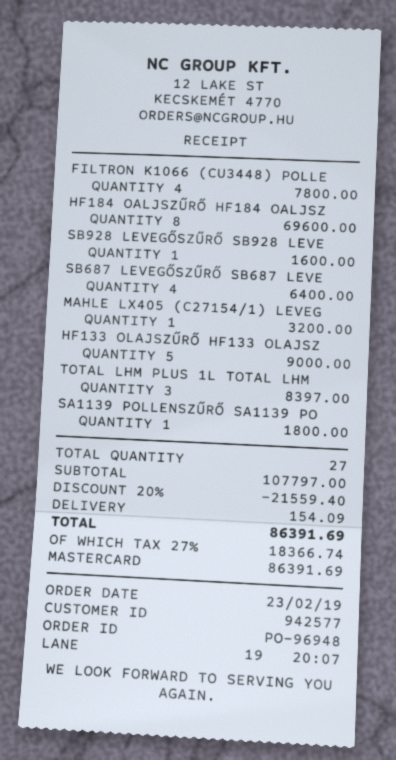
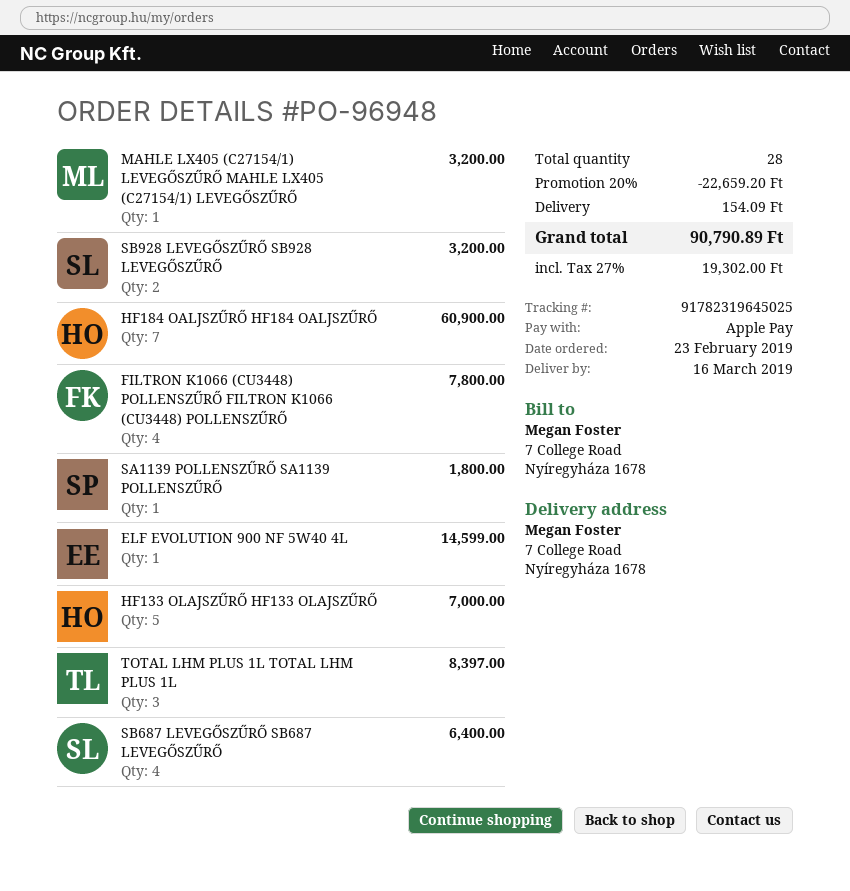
payment method: Mastercard -> Apple Pay
HF184 OALJSZŰRŐ HF184 OALJSZ: 8 for 69600.00 -> 7 for 60900.00
SB928 LEVEGŐSZŰRŐ SB928 LEVE: 1 for 1600.00 -> 2 for 3200.00
HF133 OLAJSZŰRŐ HF133 OLAJSZ: 5 for 9000.00 -> 5 for 7000.00
ELF EVOLUTION 900 NF 5W40 4L: none -> 1 for 14599.00
total quantity: 27 -> 28
discount: 20% = 21559.40 -> 20% = 22659.20
tax: 27% = 18366.74 -> 27% = 19302.00
total: 86391.69 -> 90790.89

